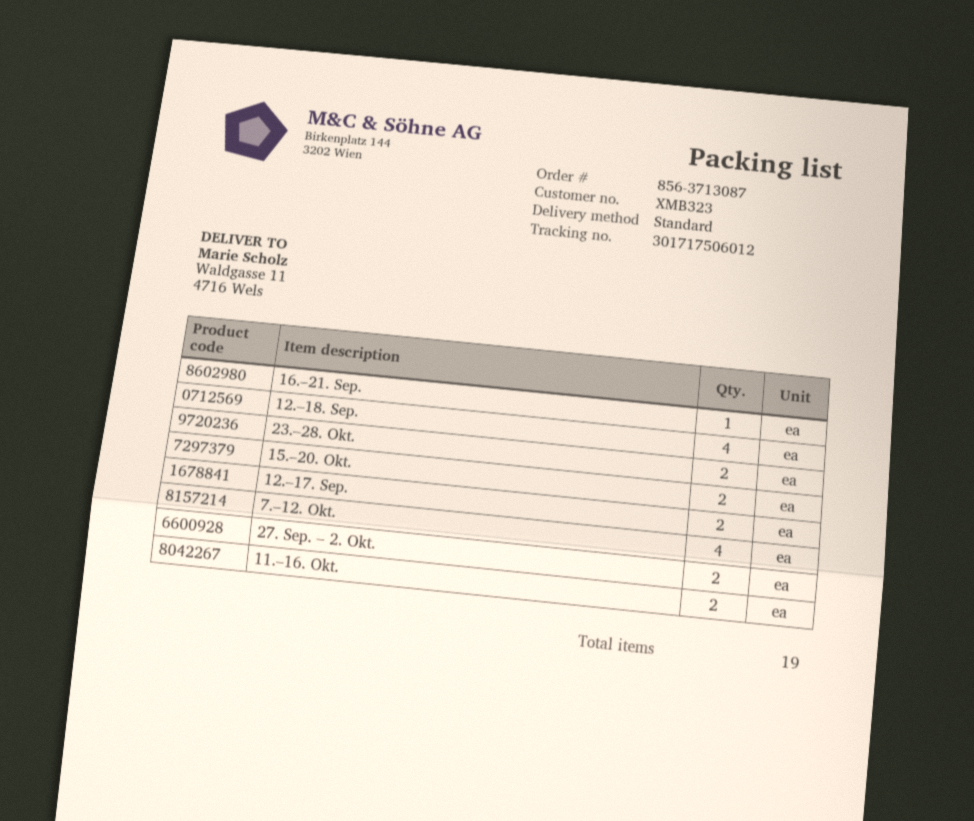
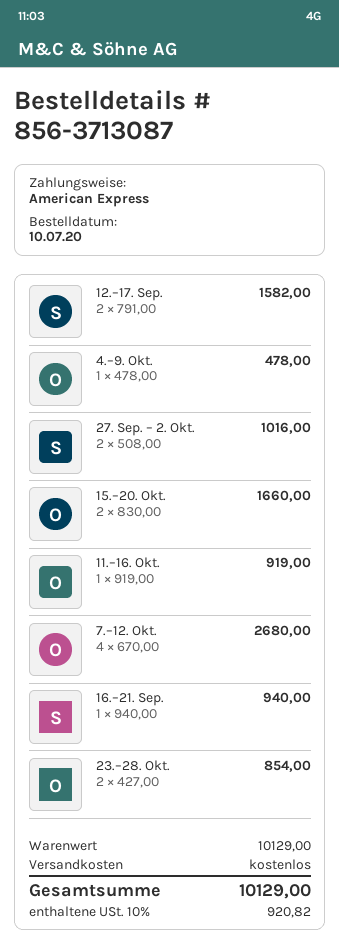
12.–18. Sep.: 4 -> none
11.–16. Okt.: 2 -> 1
4.–9. Okt.: none -> 1

